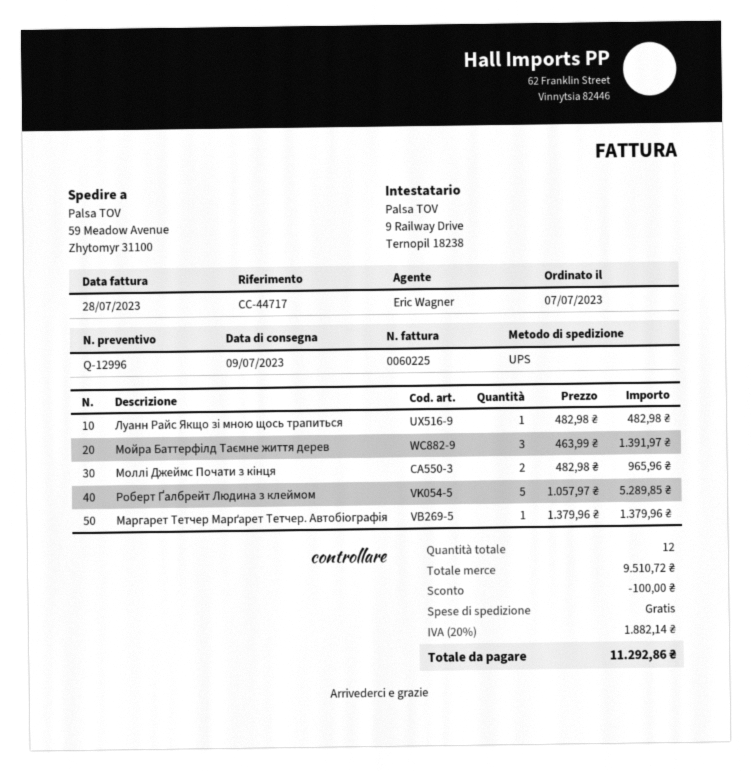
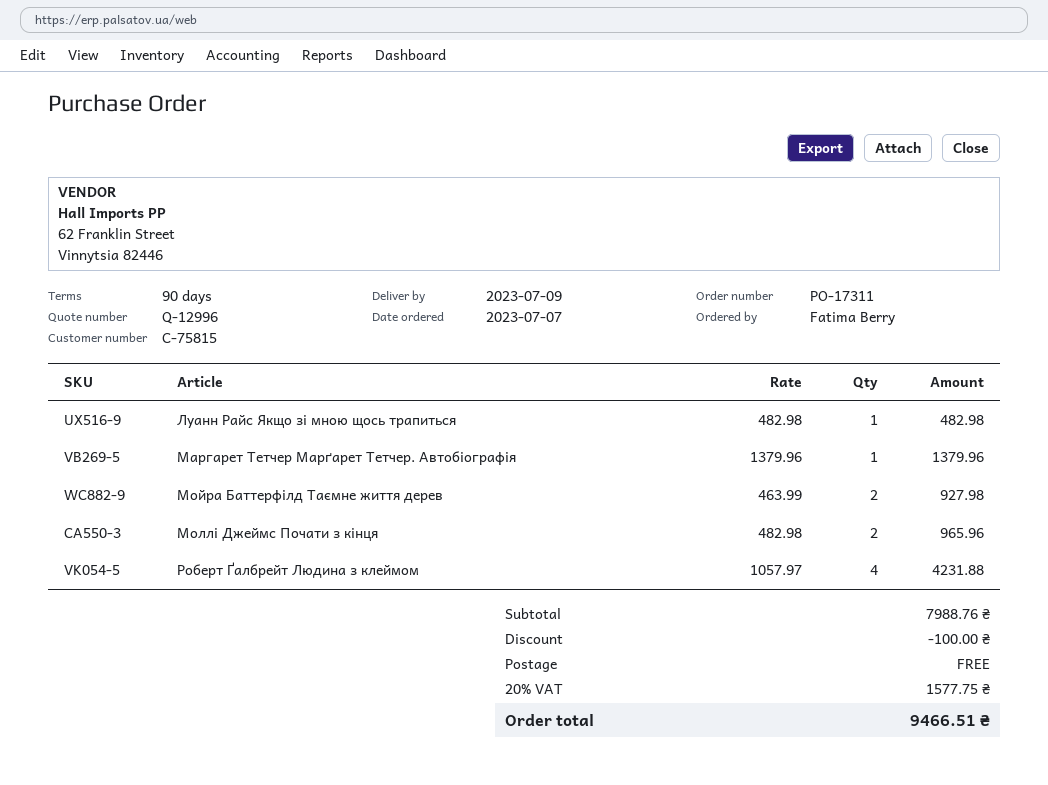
Мойра Баттерфілд Таємне життя дерев: 3 x 463.99 = 1391.97 -> 2 x 463.99 = 927.98
Роберт Ґалбрейт Людина з клеймом: 5 x 1057.97 = 5289.85 -> 4 x 1057.97 = 4231.88
subtotal: 9510.72 -> 7988.76
tax: 20% = 1882.14 -> 20% = 1577.75
total: 11292.86 -> 9466.51

